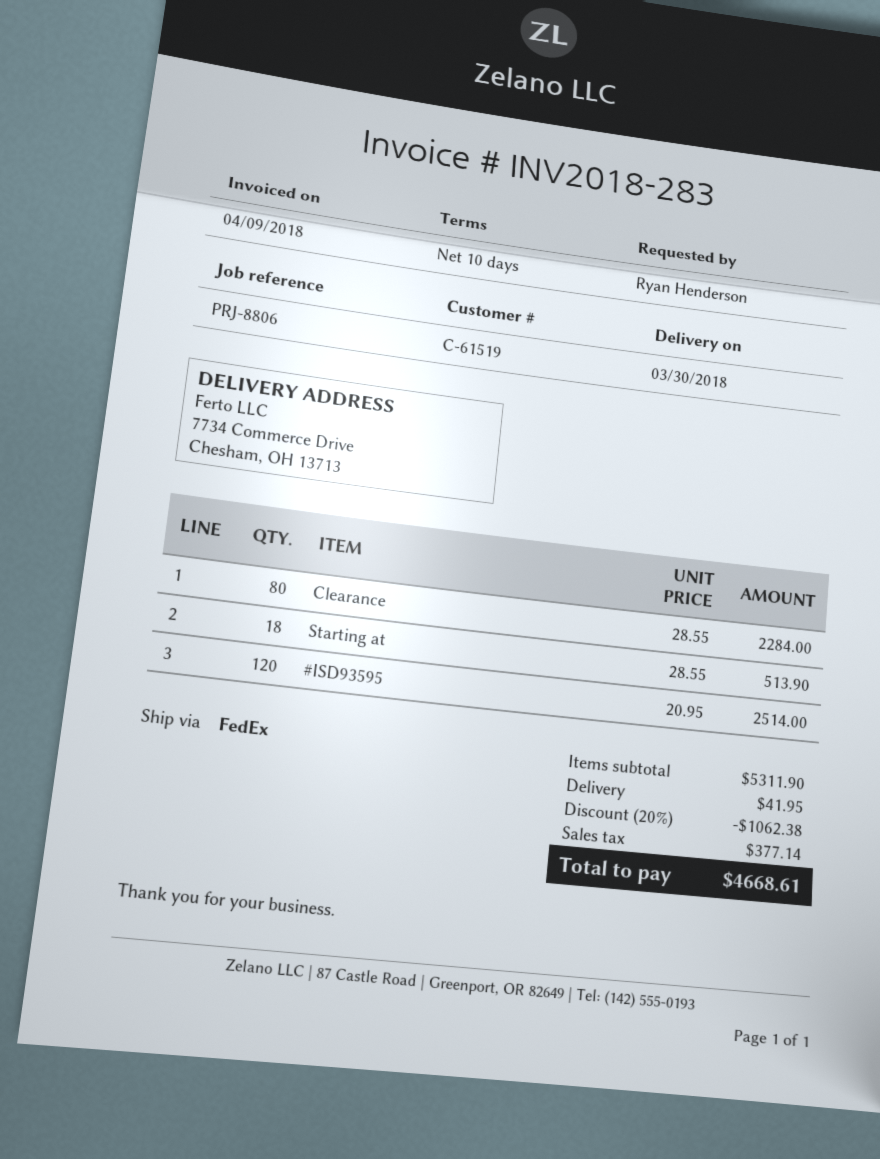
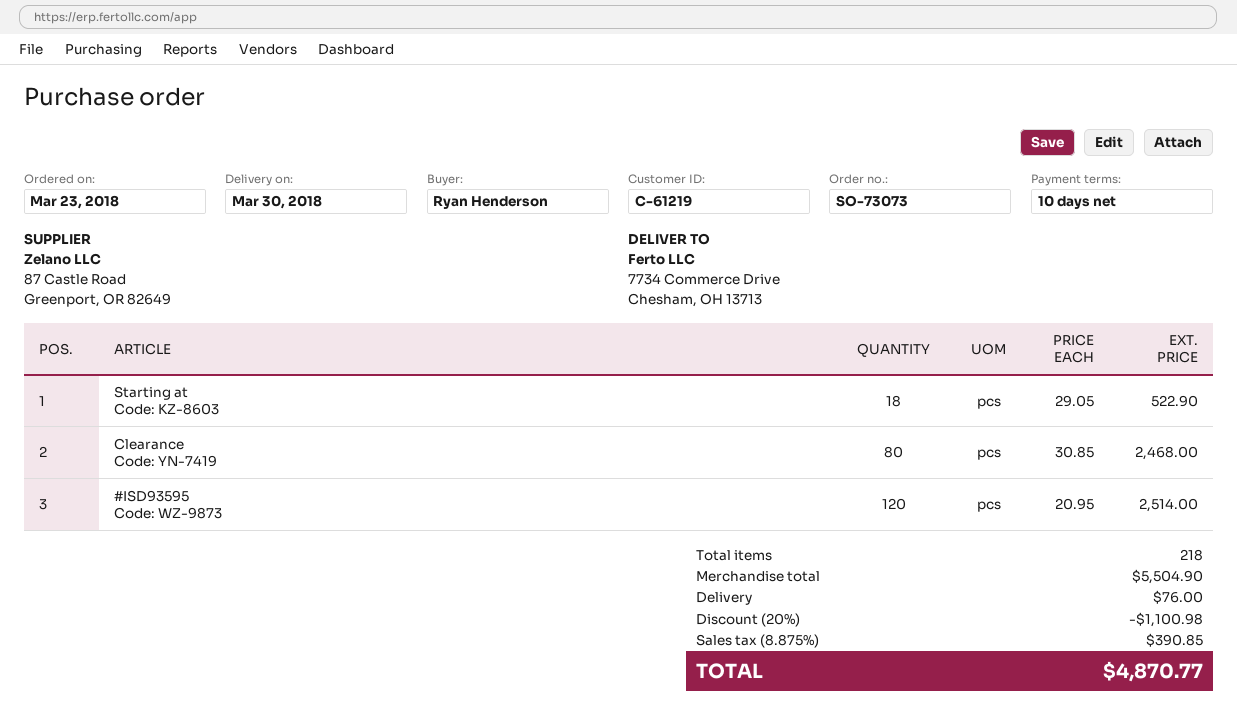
customer number: C-61519 -> C-61219
Clearance: 80 x 28.55 = 2284.00 -> 80 x 30.85 = 2468.00
Starting at: 18 x 28.55 = 513.90 -> 18 x 29.05 = 522.90
subtotal: 5311.90 -> 5504.90
discount: 20% = 1062.38 -> 20% = 1100.98
shipping: 41.95 -> 76.00
tax: 377.14 -> 390.85
total: 4668.61 -> 4870.77

